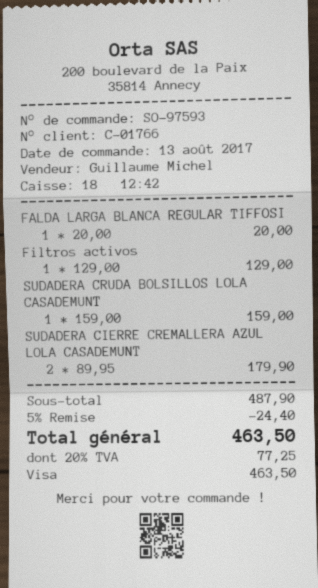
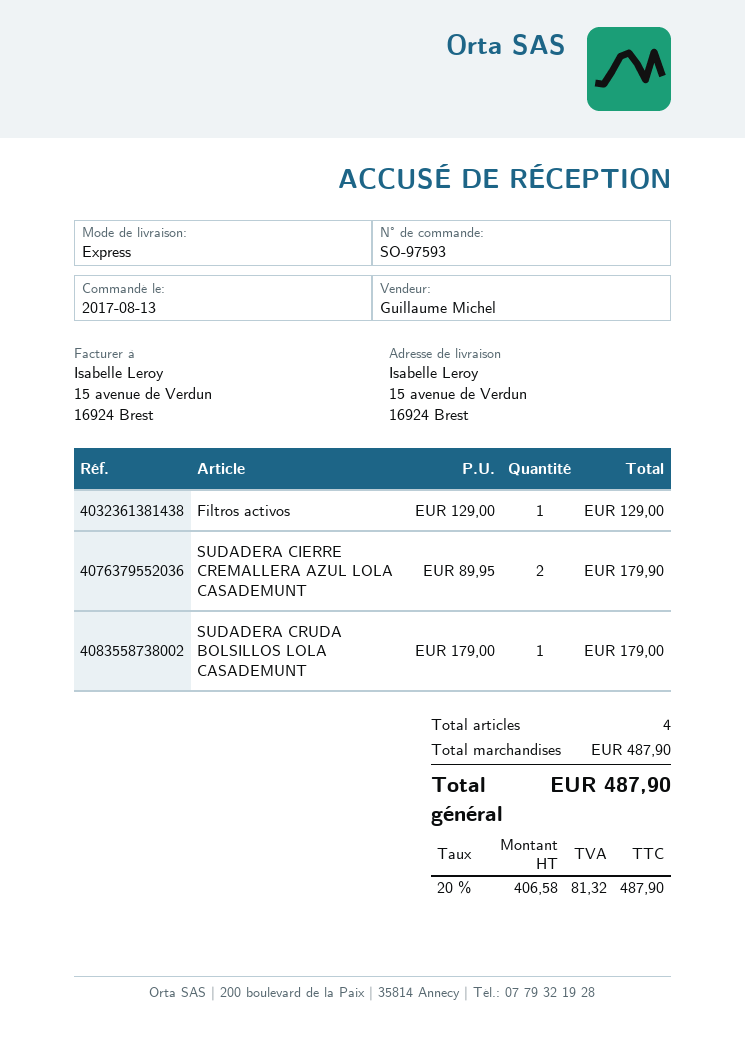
FALDA LARGA BLANCA REGULAR TIFFOSI: 1 x 20.00 = 20.00 -> none
SUDADERA CRUDA BOLSILLOS LOLA CASADEMUNT: 1 x 159.00 = 159.00 -> 1 x 179.00 = 179.00
discount: 5% = 24.40 -> none
tax: 20% = 77.25 -> 20% = 81.32
total: 463.50 -> 487.90

